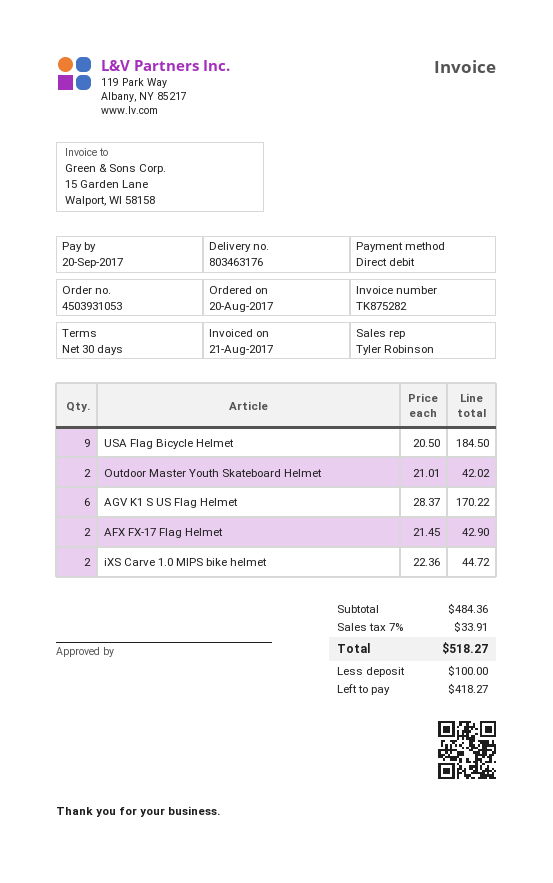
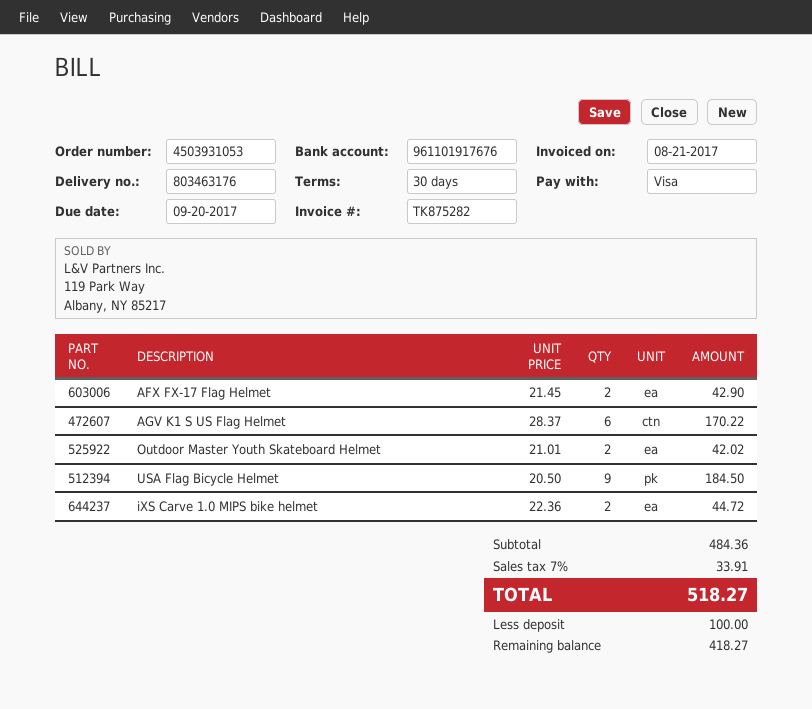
payment method: direct debit -> Visa

